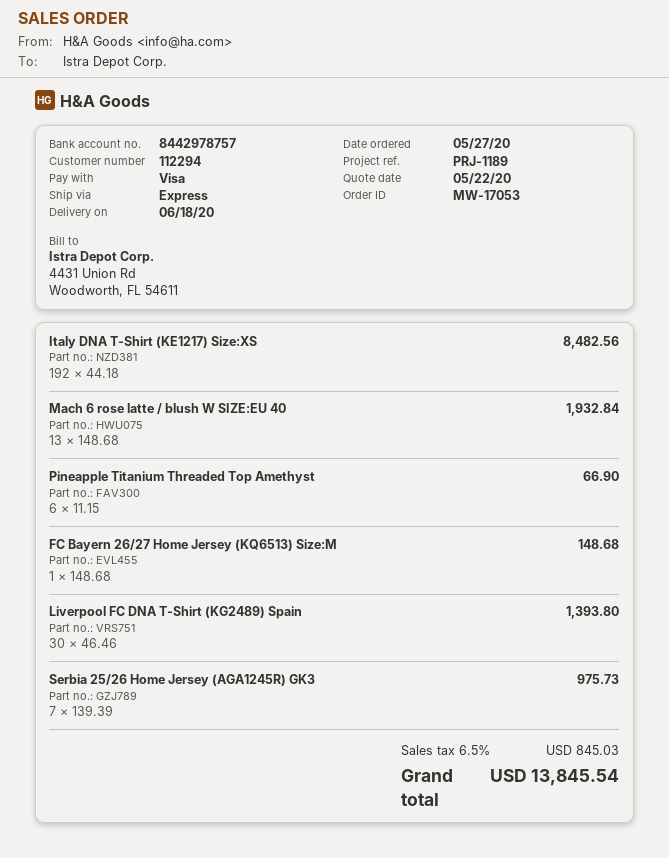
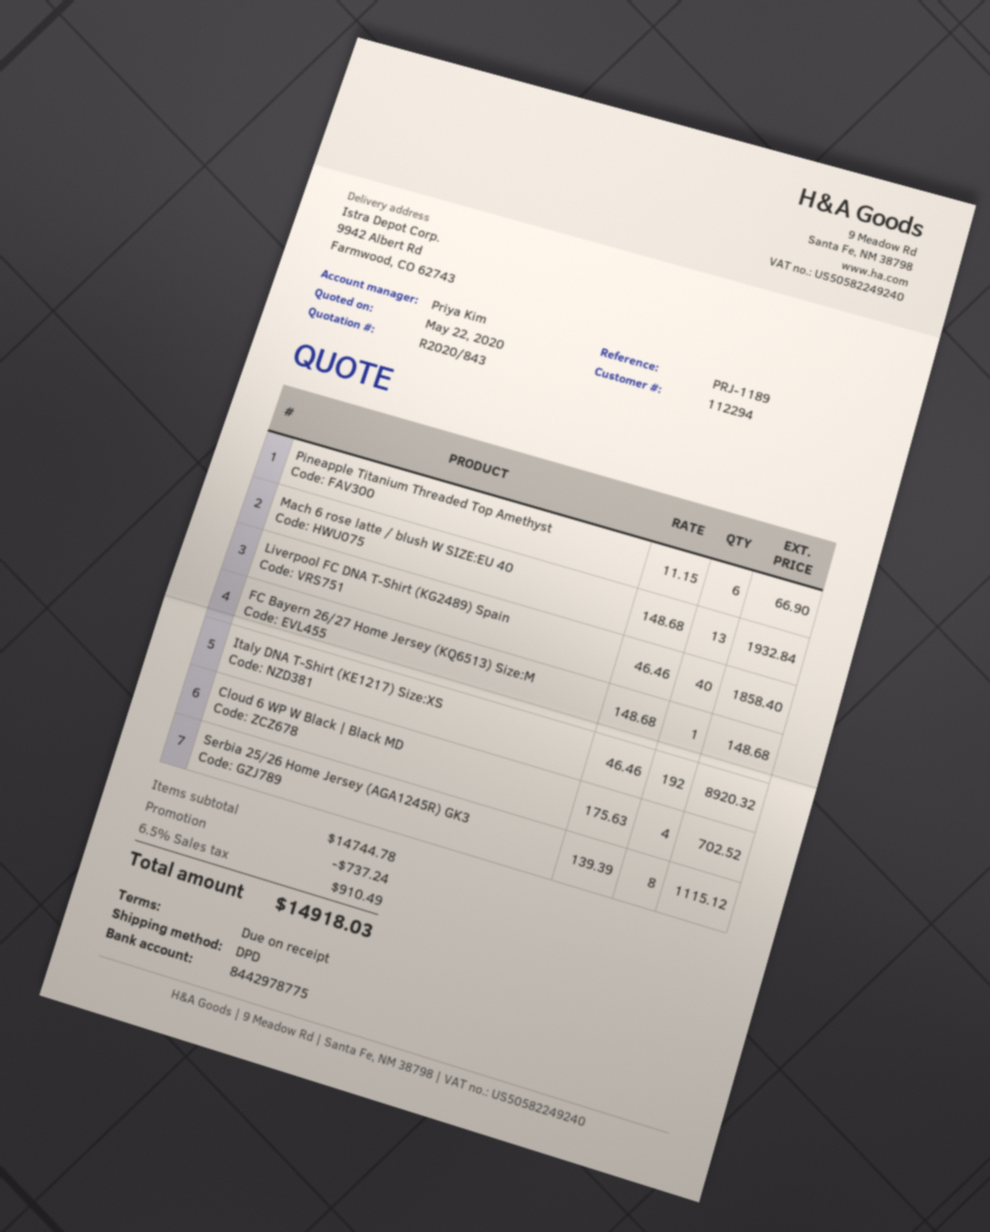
bank account: 8442978757 -> 8442978775
shipping method: express -> DPD
Italy DNA T-Shirt (KE1217) Size:XS: 192 x 44.18 = 8482.56 -> 192 x 46.46 = 8920.32
Liverpool FC DNA T-Shirt (KG2489) Spain: 30 x 46.46 = 1393.80 -> 40 x 46.46 = 1858.40
Serbia 25/26 Home Jersey (AGA1245R) GK3: 7 x 139.39 = 975.73 -> 8 x 139.39 = 1115.12
Cloud 6 WP W Black | Black MD: none -> 4 x 175.63 = 702.52
discount: none -> 737.24
tax: 6.5% = 845.03 -> 6.5% = 910.49
total: 13845.54 -> 14918.03

